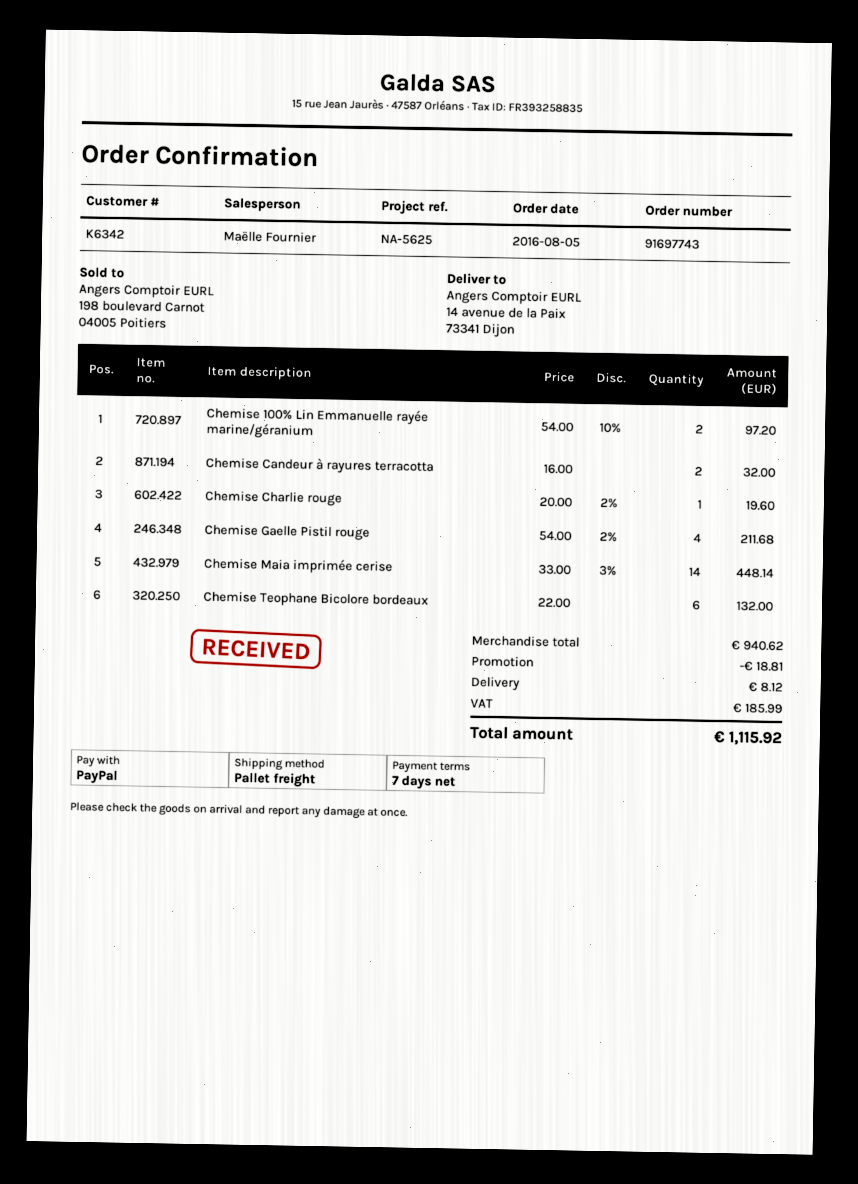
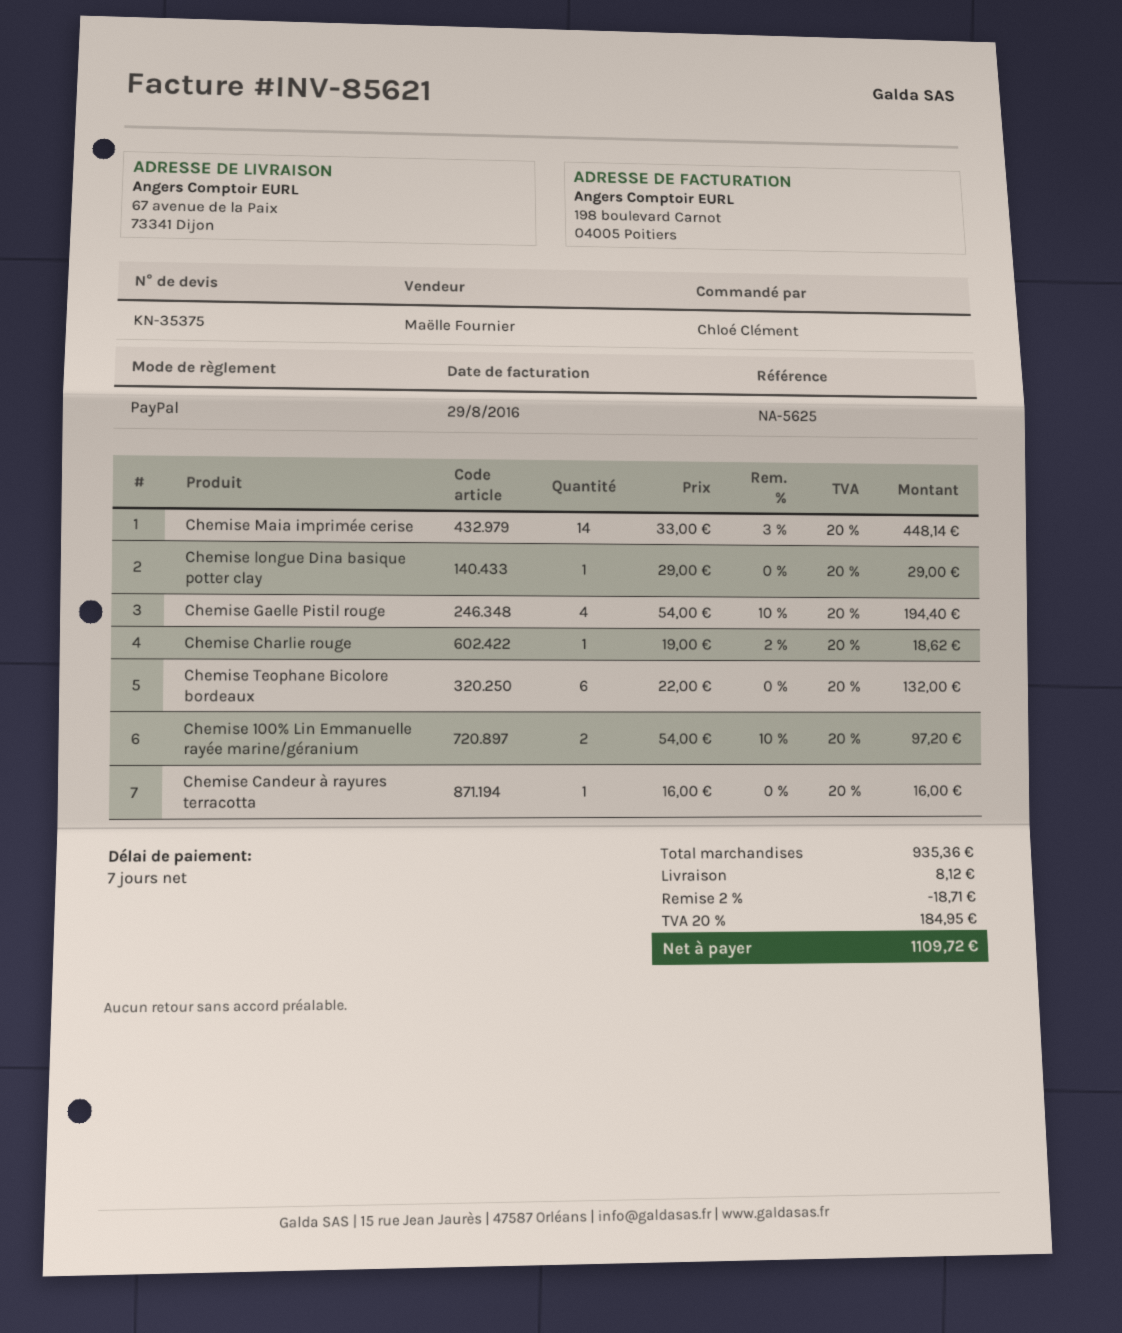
ship to: 14 avenue de la Paix, 73341 Dijon -> 67 avenue de la Paix, 73341 Dijon
Chemise Candeur à rayures terracotta: 2 x 16.00 = 32.00 -> 1 x 16.00 = 16.00
Chemise Charlie rouge: 1 x 20.00 - 2% = 19.60 -> 1 x 19.00 - 2% = 18.62
Chemise Gaelle Pistil rouge: 4 x 54.00 - 2% = 211.68 -> 4 x 54.00 - 10% = 194.40
Chemise longue Dina basique potter clay: none -> 1 x 29.00 = 29.00
subtotal: 940.62 -> 935.36
discount: 18.81 -> 18.71
tax: 185.99 -> 184.95
total: 1115.92 -> 1109.72

